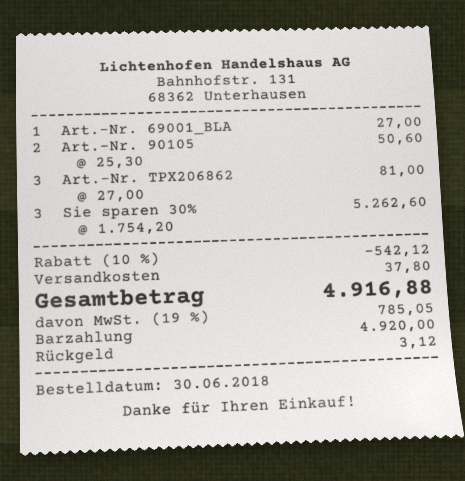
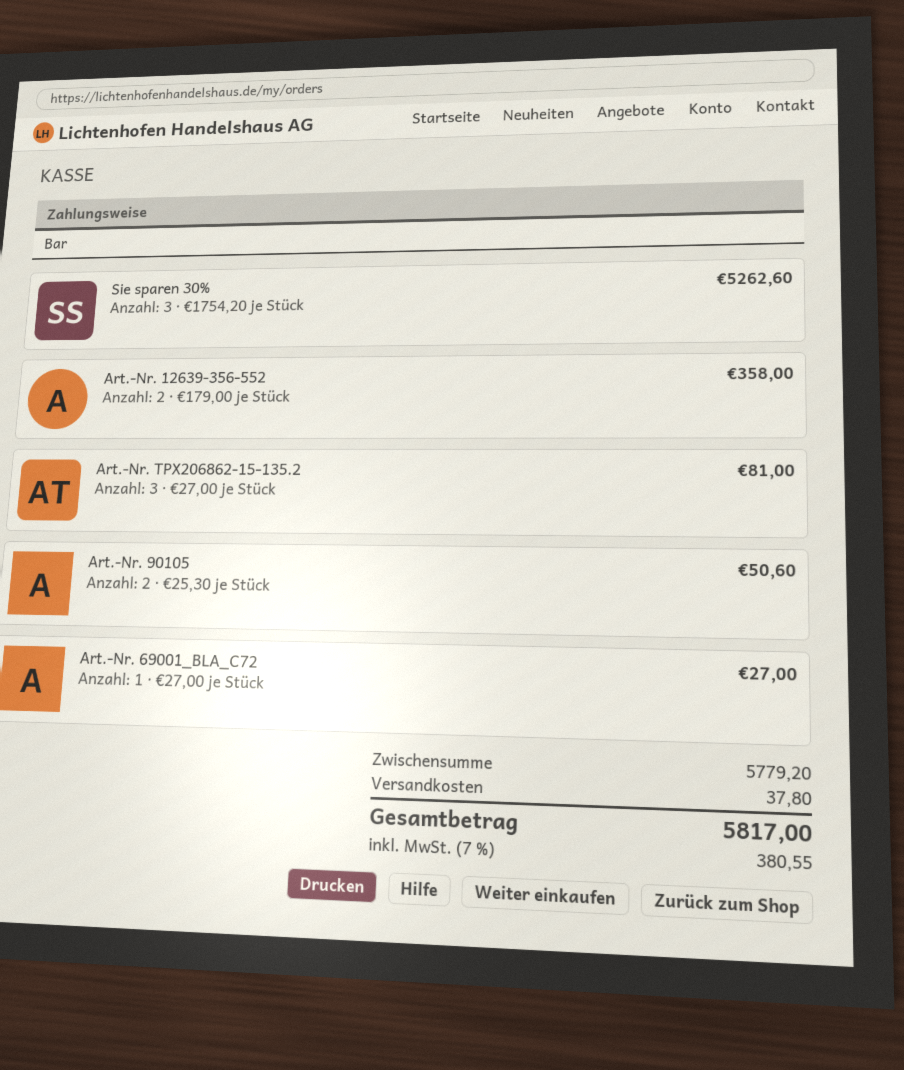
Art.-Nr. 12639-356-552: none -> 2 x 179.00 = 358.00
discount: 10% = 542.12 -> none
tax: 19% = 785.05 -> 7% = 380.55
total: 4916.88 -> 5817.00

